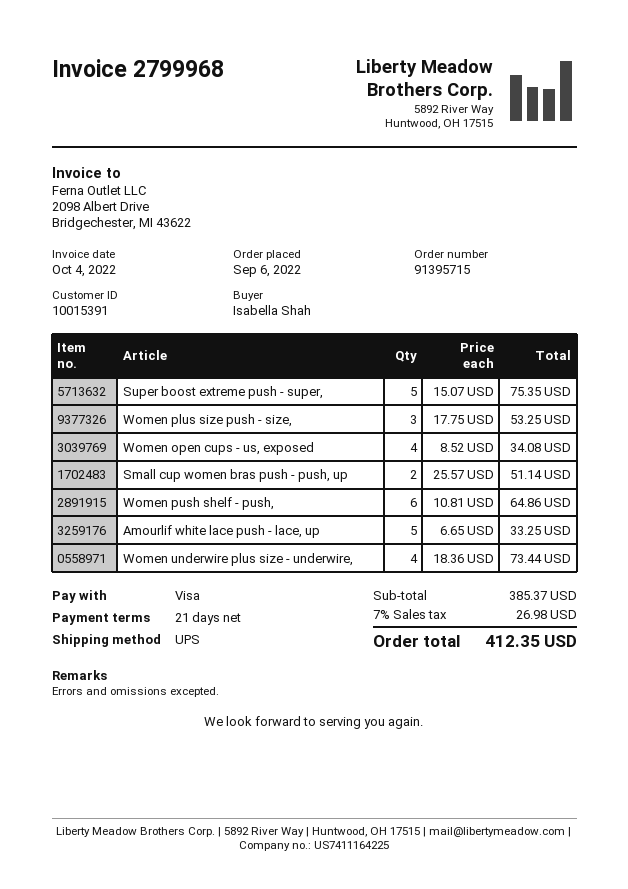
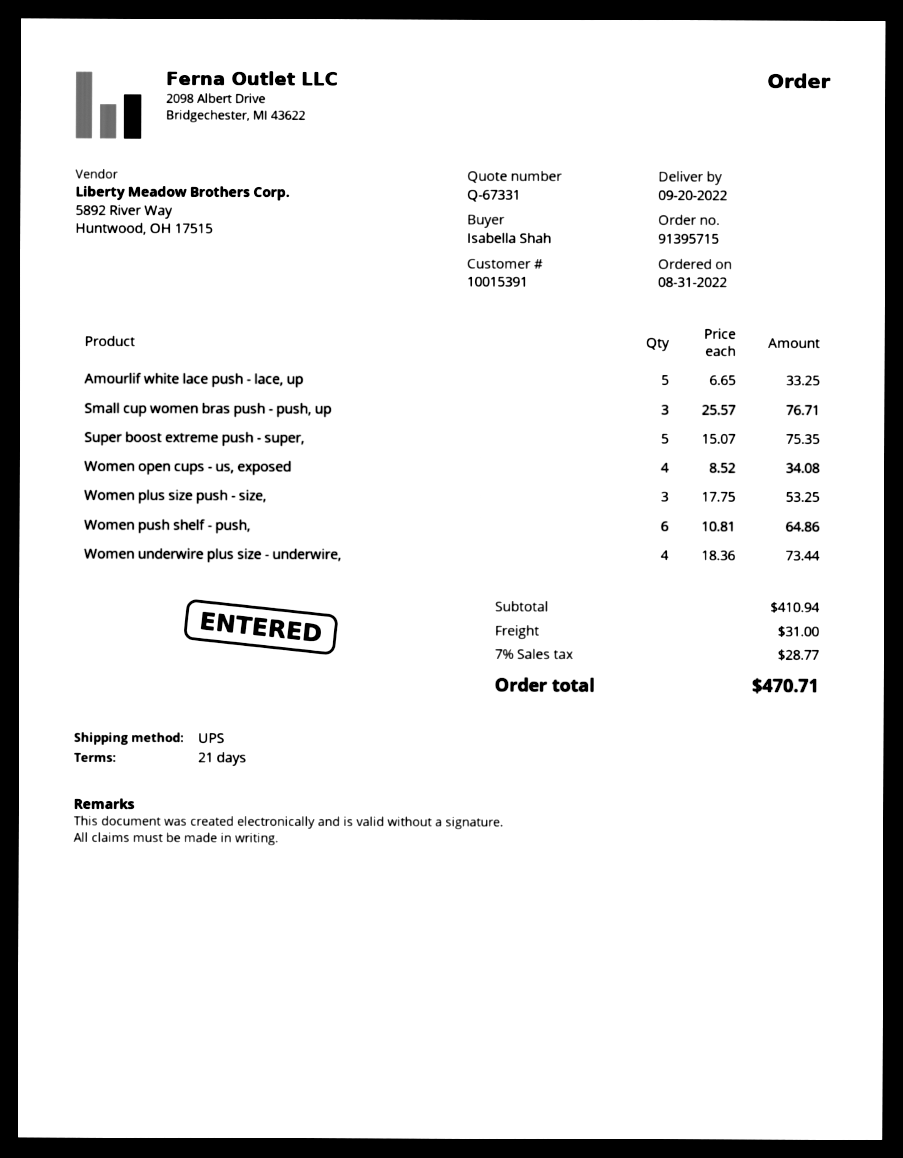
order date: 2022-09-06 -> 2022-08-31
Small cup women bras push - push, up: 2 x 25.57 = 51.14 -> 3 x 25.57 = 76.71
subtotal: 385.37 -> 410.94
shipping: none -> 31.00
tax: 7% = 26.98 -> 7% = 28.77
total: 412.35 -> 470.71

